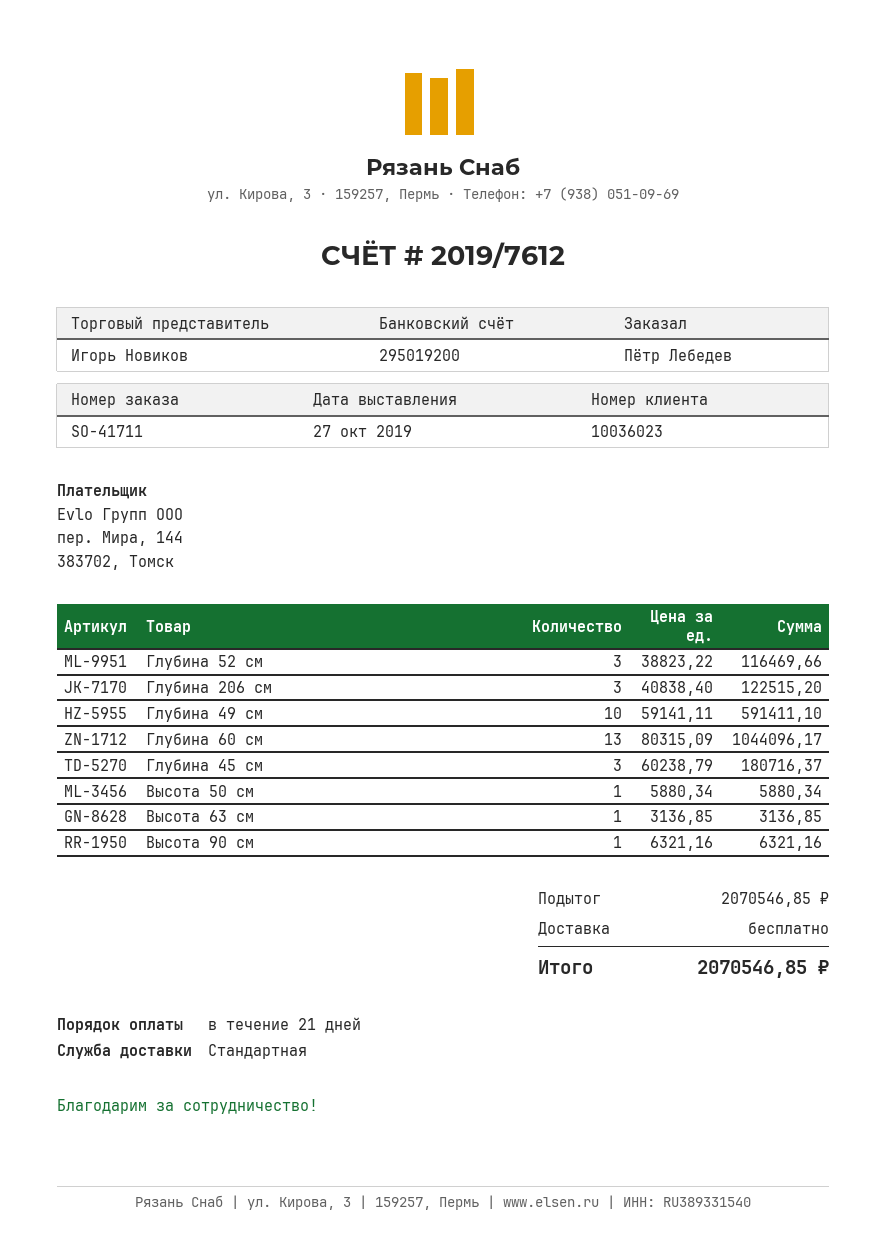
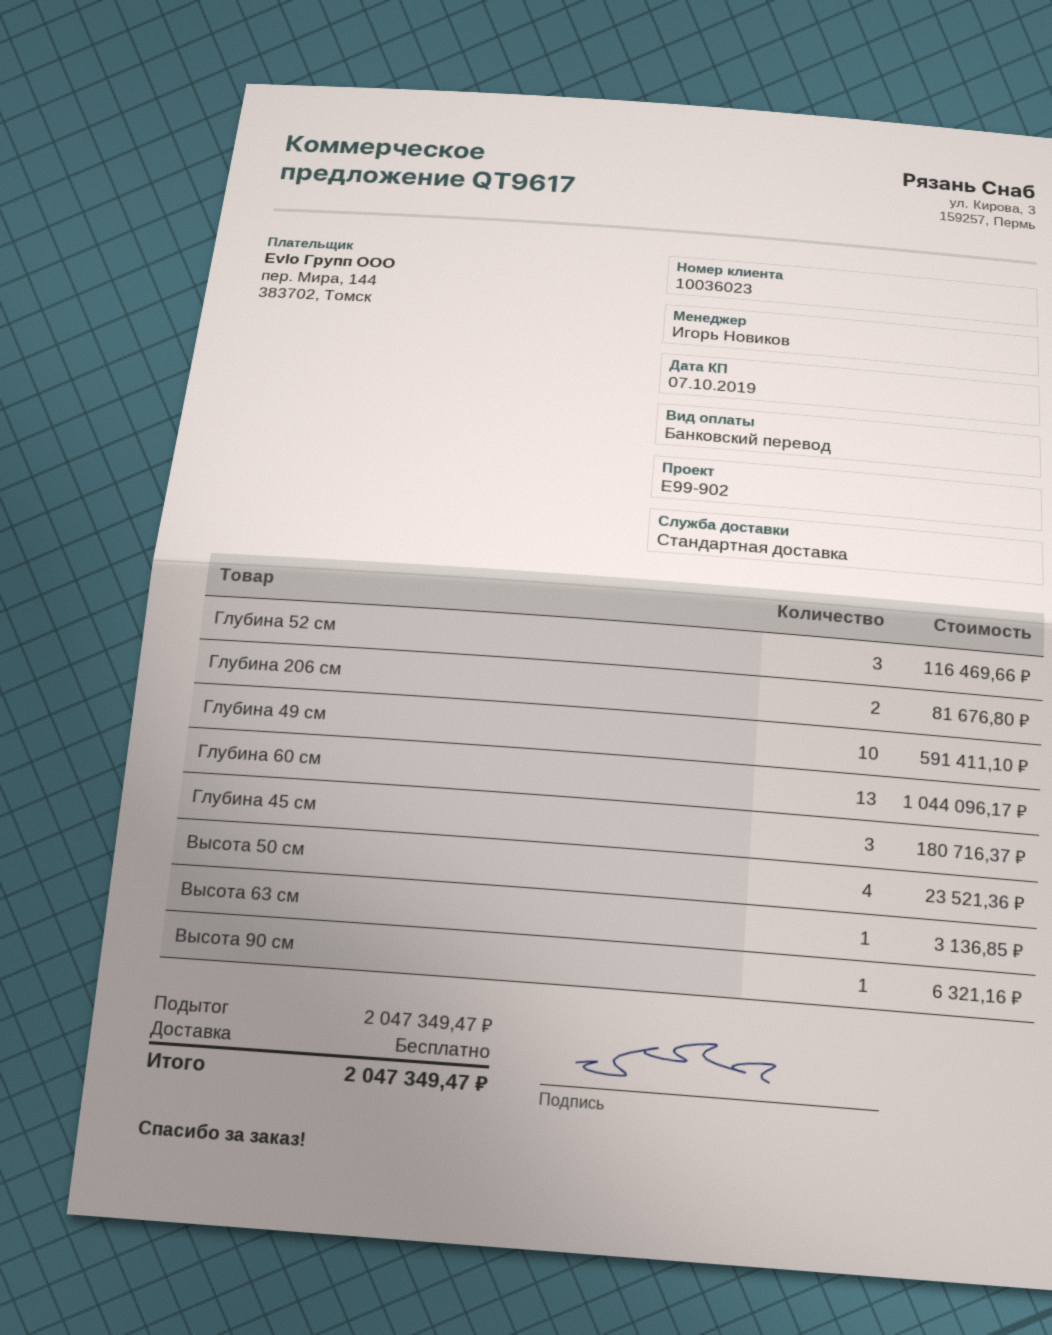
Глубина 206 см: 3 for 122515.20 -> 2 for 81676.80
Высота 50 см: 1 for 5880.34 -> 4 for 23521.36
subtotal: 2070546.85 -> 2047349.47
total: 2070546.85 -> 2047349.47

